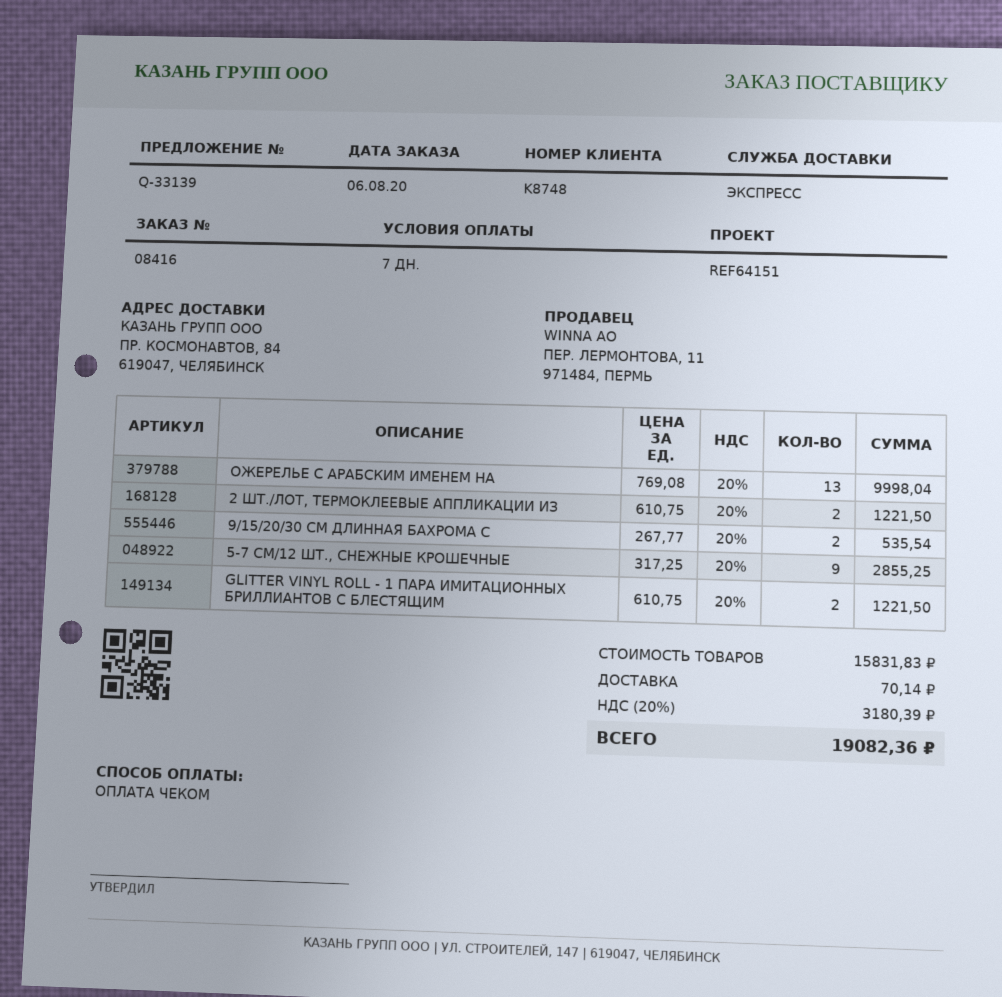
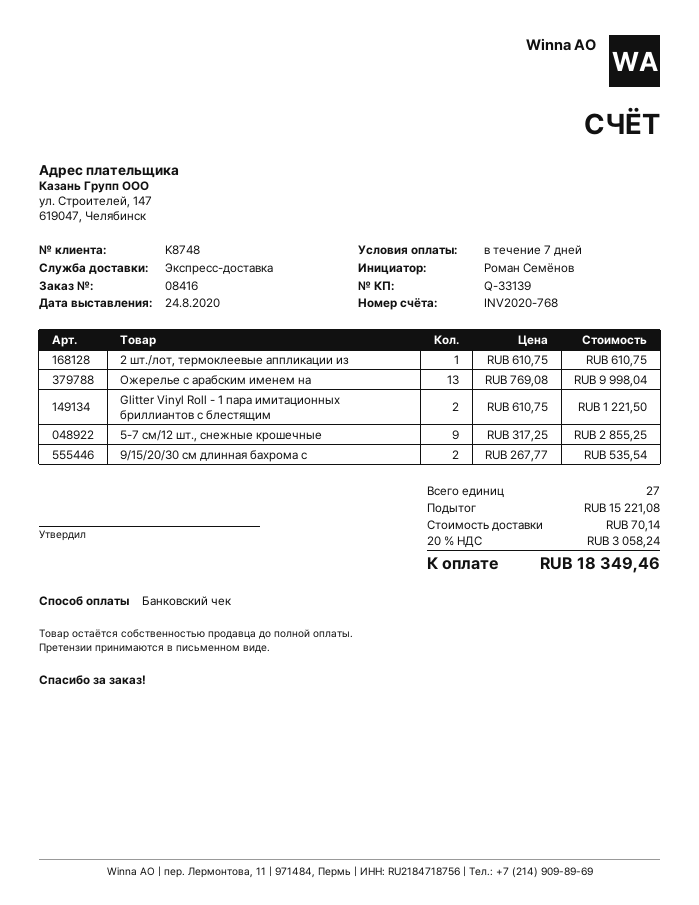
2 ШТ./ЛОТ, ТЕРМОКЛЕЕВЫЕ АППЛИКАЦИИ ИЗ: 2 x 610.75 = 1221.50 -> 1 x 610.75 = 610.75
subtotal: 15831.83 -> 15221.08
tax: 20% = 3180.39 -> 20% = 3058.24
total: 19082.36 -> 18349.46

